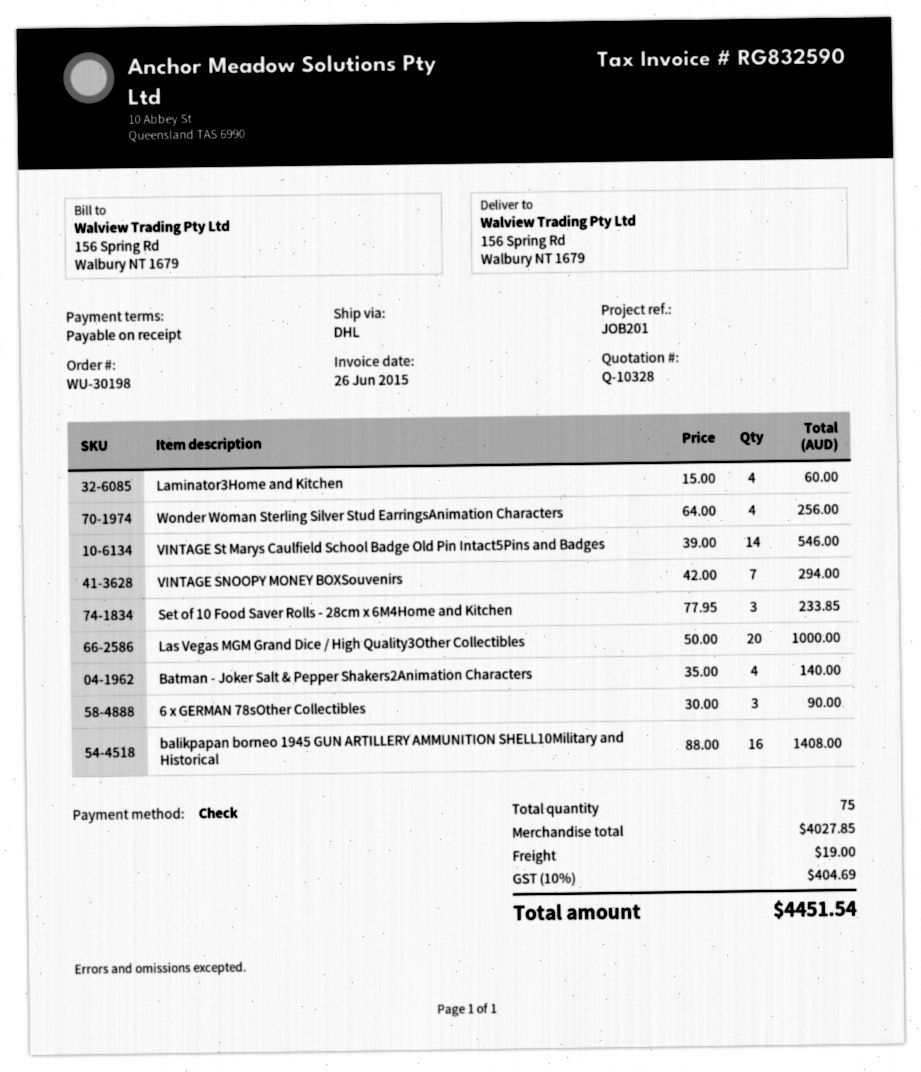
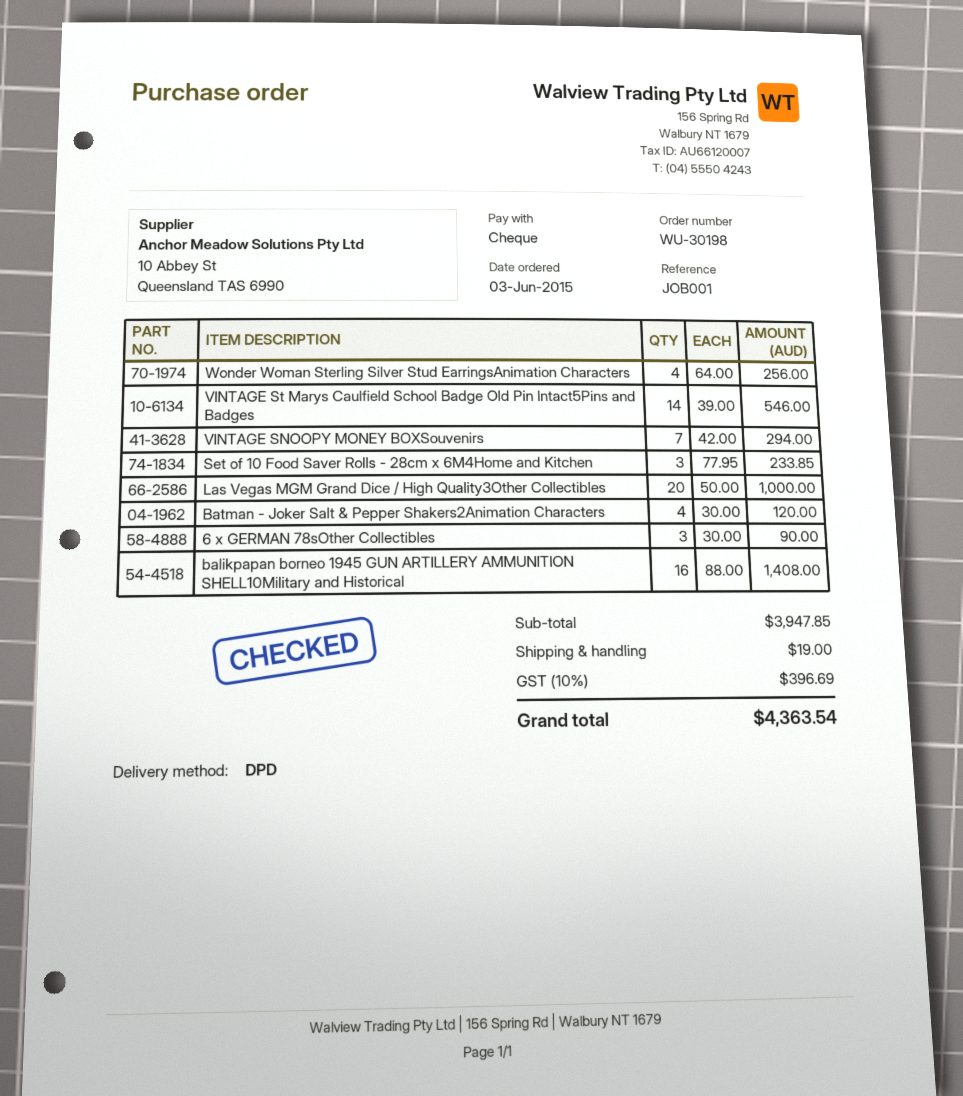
reference: JOB201 -> JOB001
shipping method: DHL -> DPD
Laminator3Home and Kitchen: 4 x 15.00 = 60.00 -> none
Batman - Joker Salt & Pepper Shakers2Animation Characters: 4 x 35.00 = 140.00 -> 4 x 30.00 = 120.00
subtotal: 4027.85 -> 3947.85
tax: 10% = 404.69 -> 10% = 396.69
total: 4451.54 -> 4363.54

